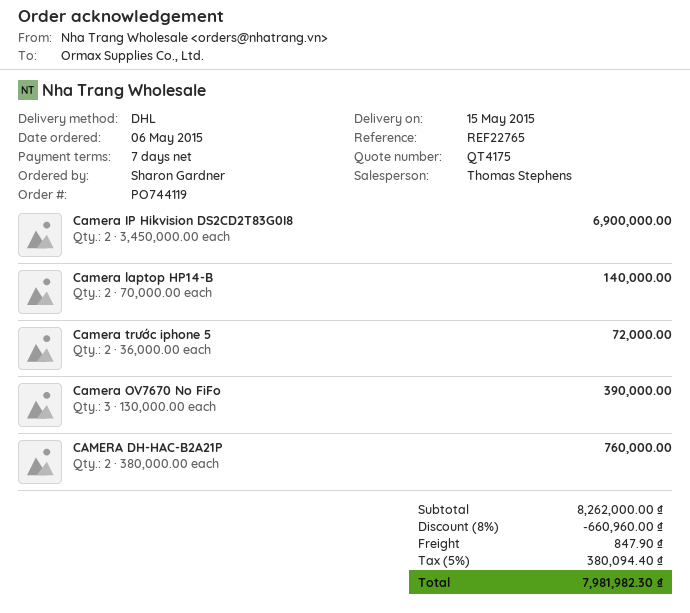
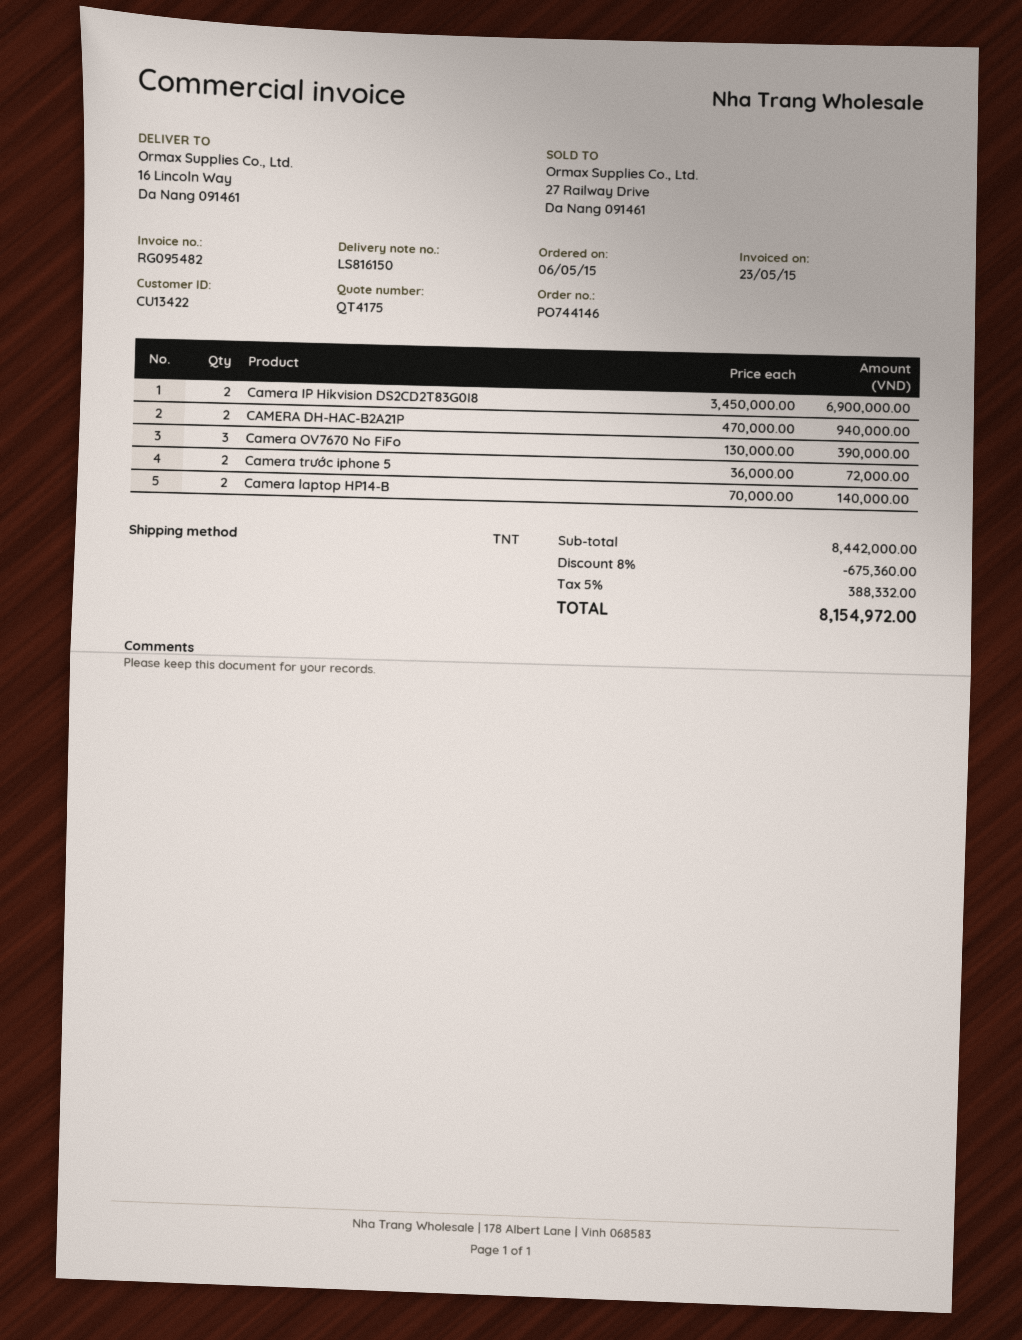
order number: PO744119 -> PO744146
shipping method: DHL -> TNT
CAMERA DH-HAC-B2A21P: 2 x 380000.00 = 760000.00 -> 2 x 470000.00 = 940000.00
subtotal: 8262000.00 -> 8442000.00
discount: 8% = 660960.00 -> 8% = 675360.00
shipping: 847.90 -> none
tax: 5% = 380094.40 -> 5% = 388332.00
total: 7981982.30 -> 8154972.00

